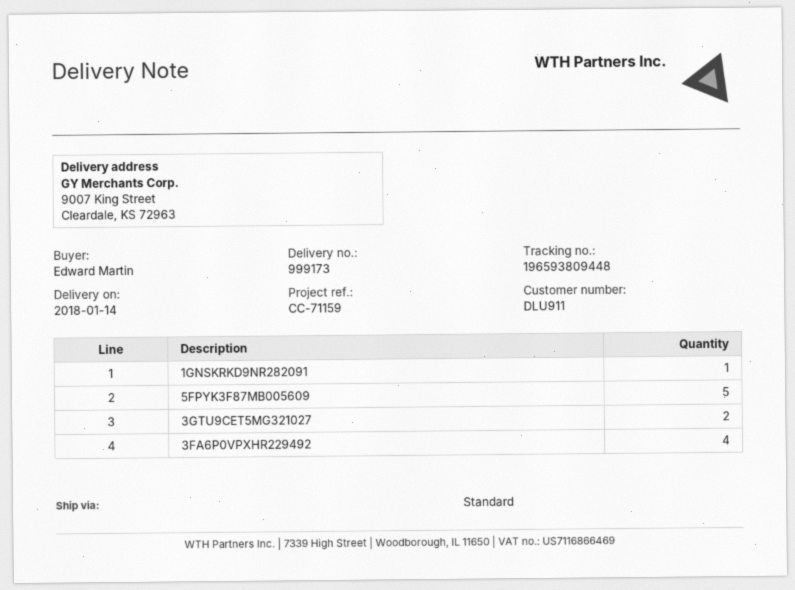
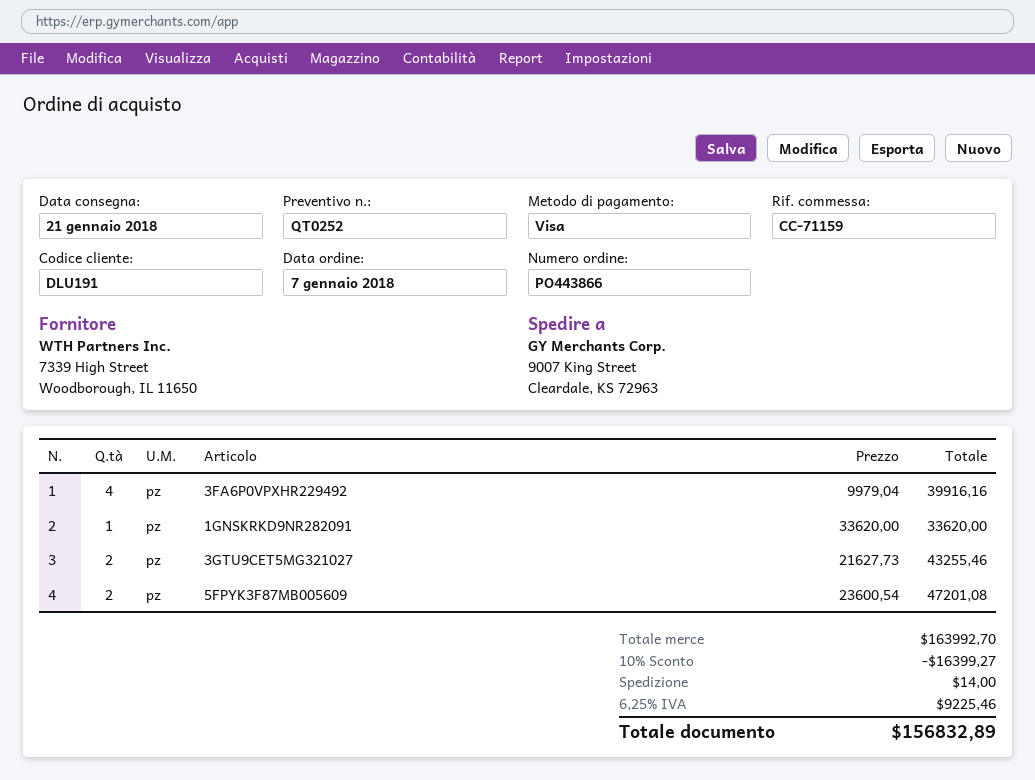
delivery date: 2018-01-14 -> 2018-01-21
customer number: DLU911 -> DLU191
5FPYK3F87MB005609: 5 -> 2

